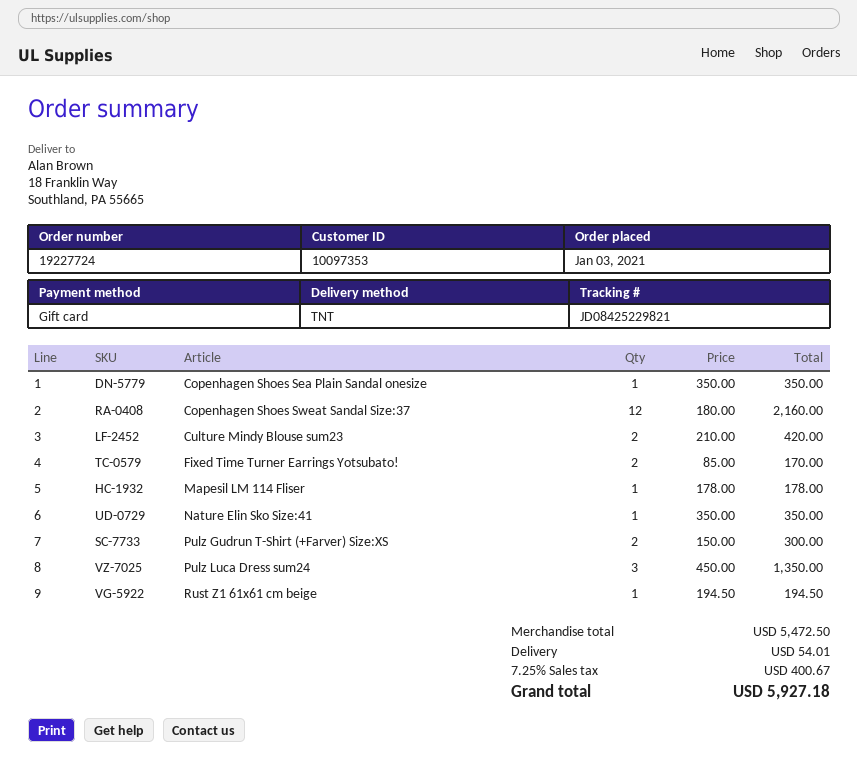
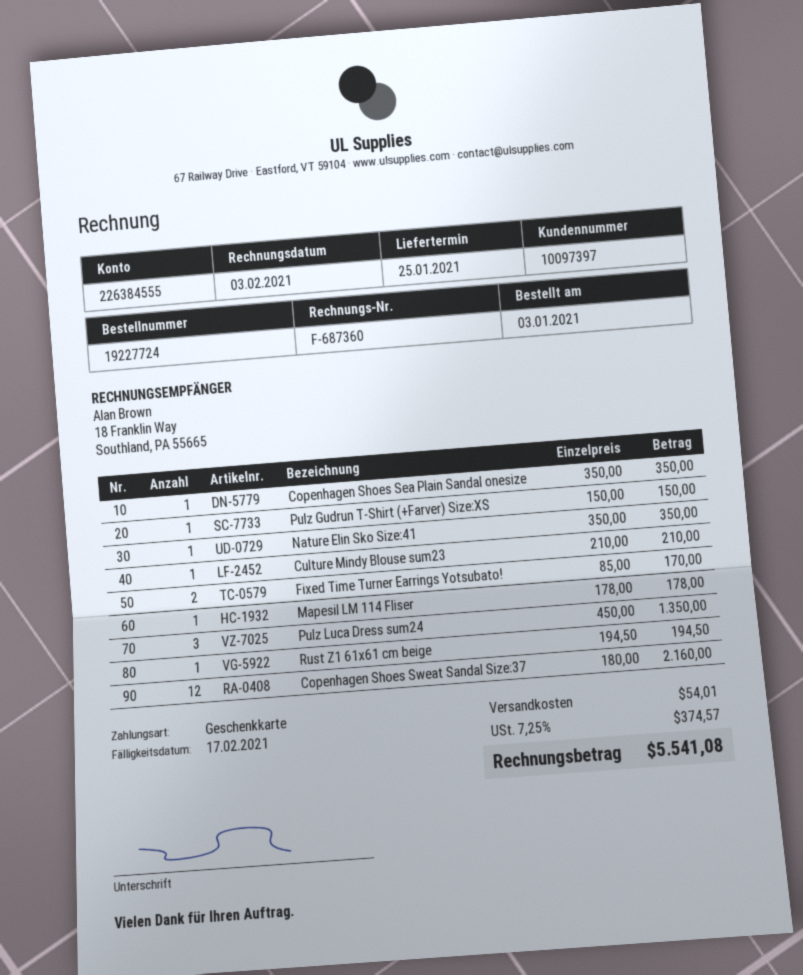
customer number: 10097353 -> 10097397
Culture Mindy Blouse sum23: 2 x 210.00 = 420.00 -> 1 x 210.00 = 210.00
Pulz Gudrun T-Shirt (+Farver) Size:XS: 2 x 150.00 = 300.00 -> 1 x 150.00 = 150.00
tax: 7.25% = 400.67 -> 7.25% = 374.57
total: 5927.18 -> 5541.08

